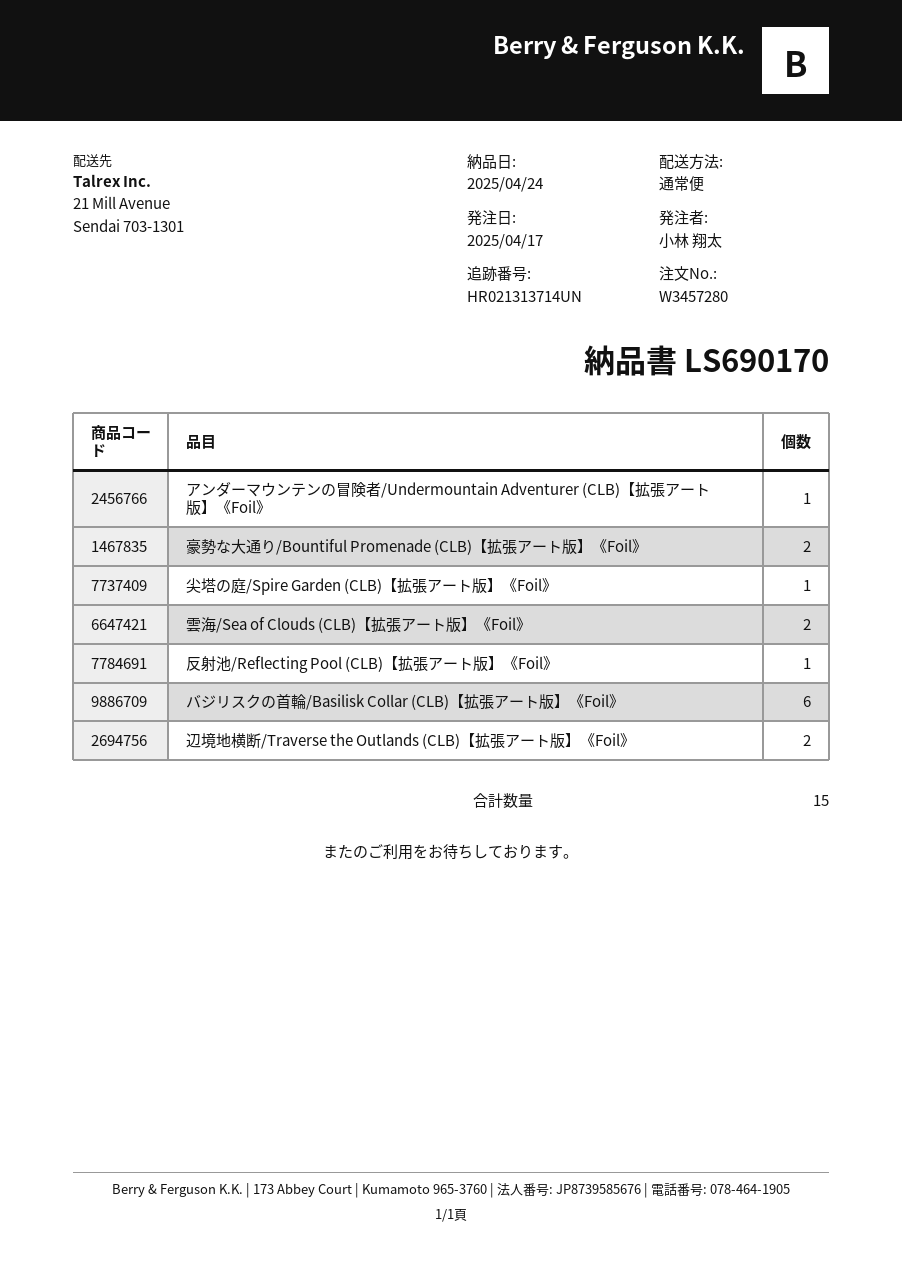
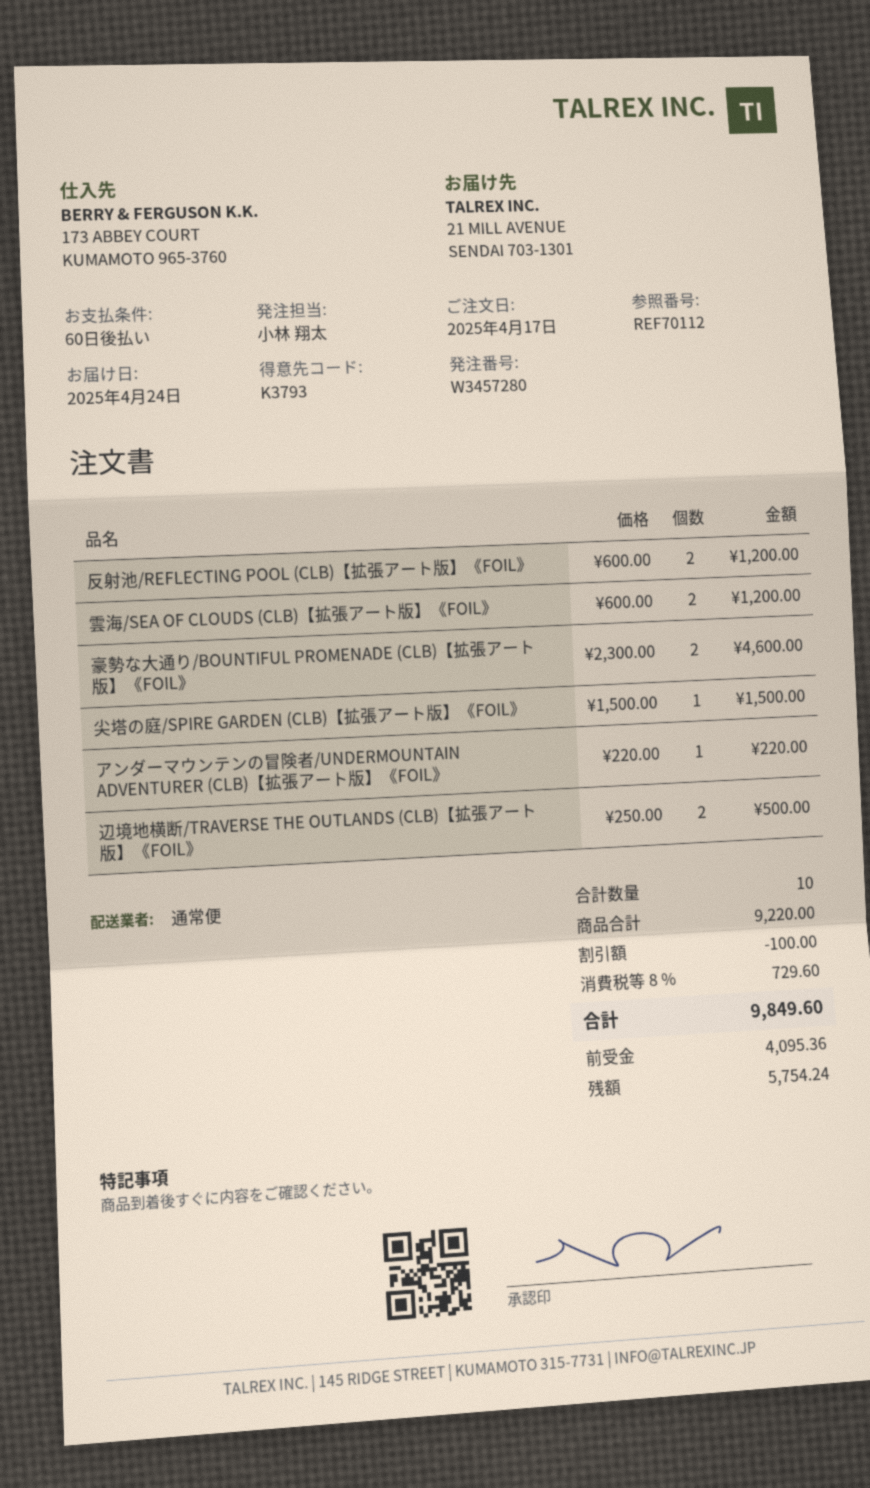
反射池/Reflecting Pool (CLB)【拡張アート版】《Foil》: 1 -> 2
バジリスクの首輪/Basilisk Collar (CLB)【拡張アート版】《Foil》: 6 -> none
total quantity: 15 -> 10

